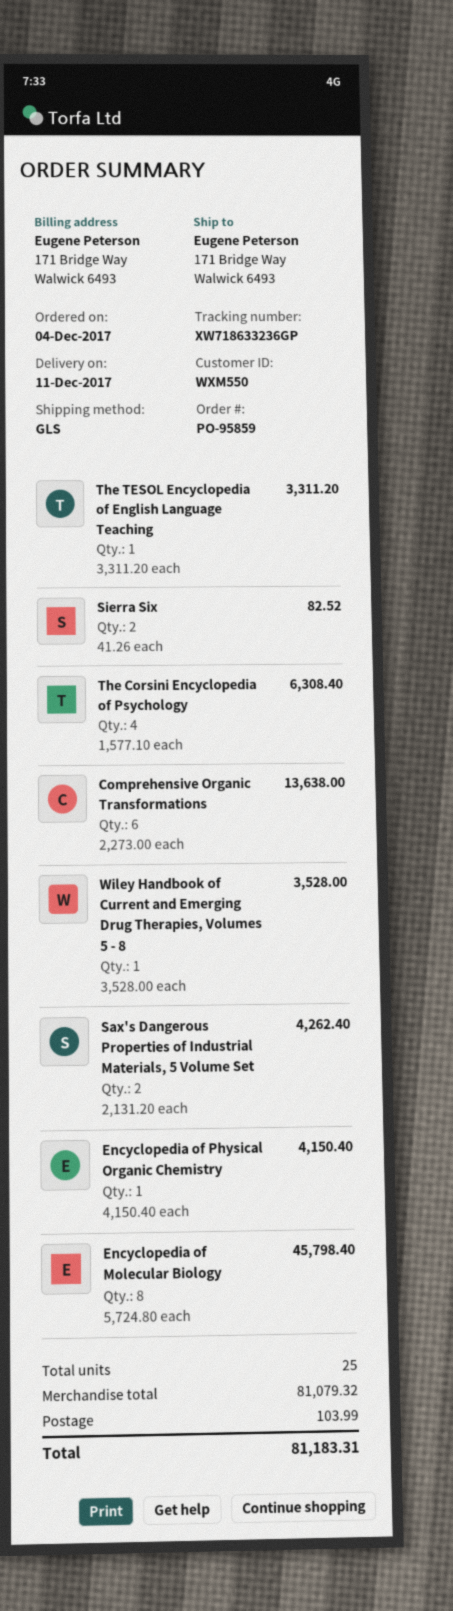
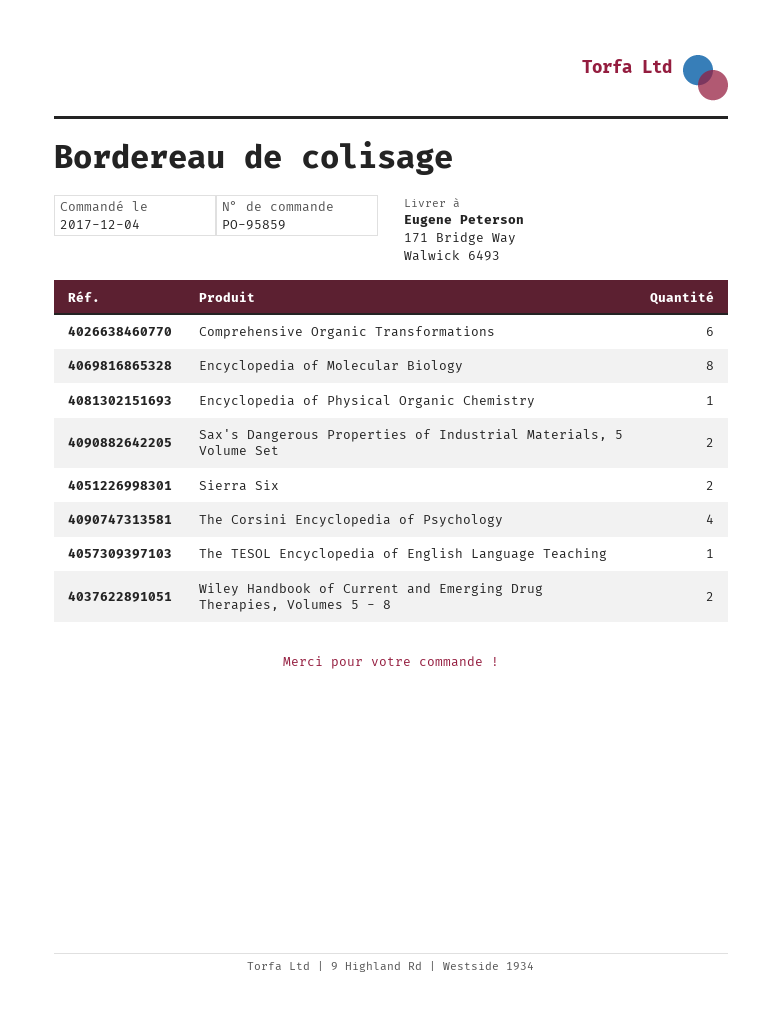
Wiley Handbook of Current and Emerging Drug Therapies, Volumes 5 - 8: 1 -> 2

